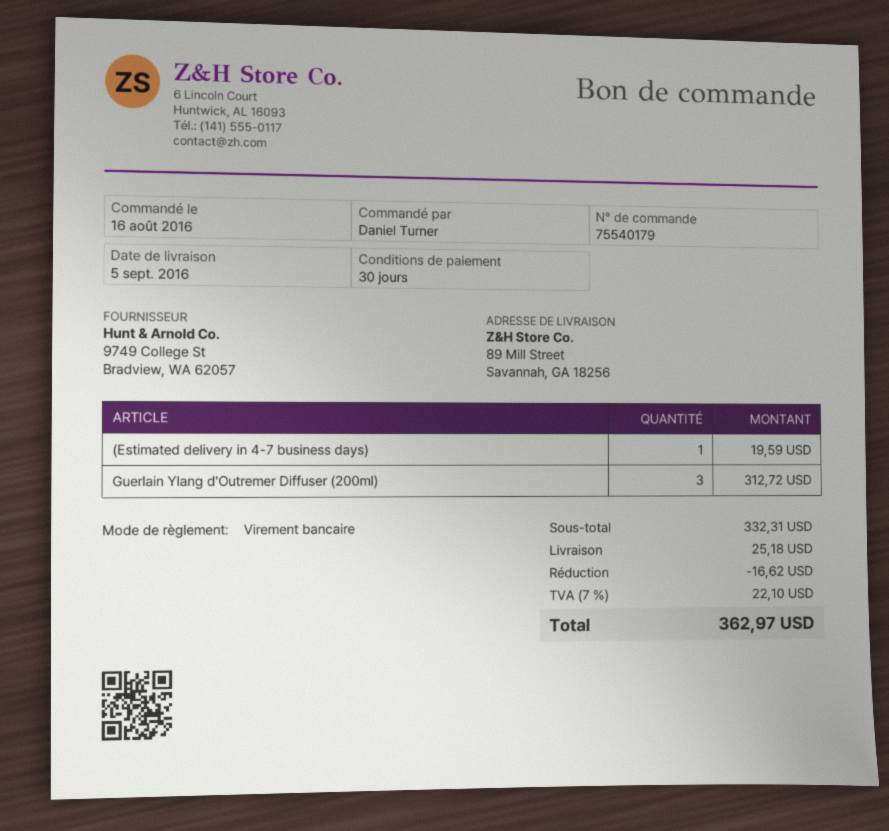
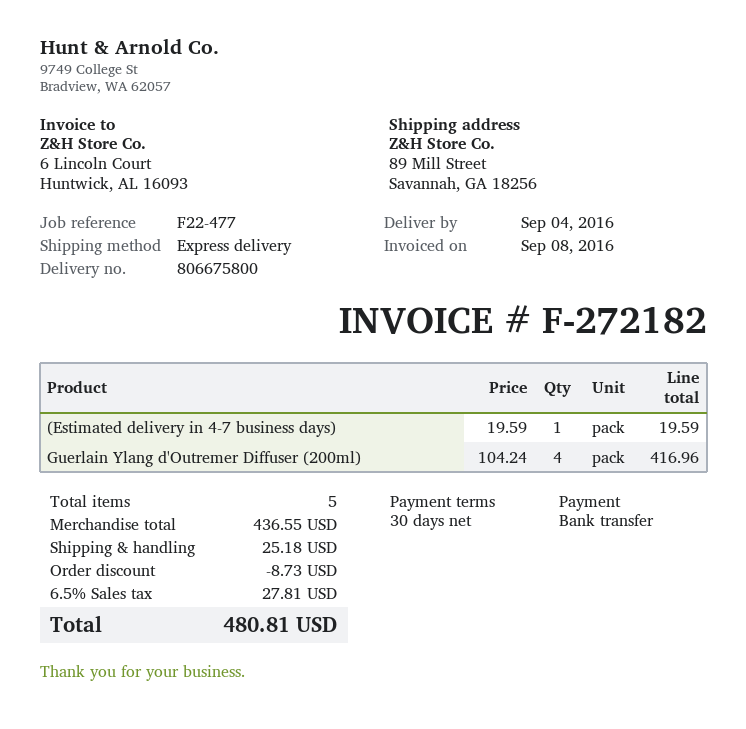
delivery date: 2016-09-05 -> 2016-09-04
Guerlain Ylang d'Outremer Diffuser (200ml): 3 for 312.72 -> 4 for 416.96
subtotal: 332.31 -> 436.55
discount: 16.62 -> 8.73
tax: 7% = 22.10 -> 6.5% = 27.81
total: 362.97 -> 480.81

